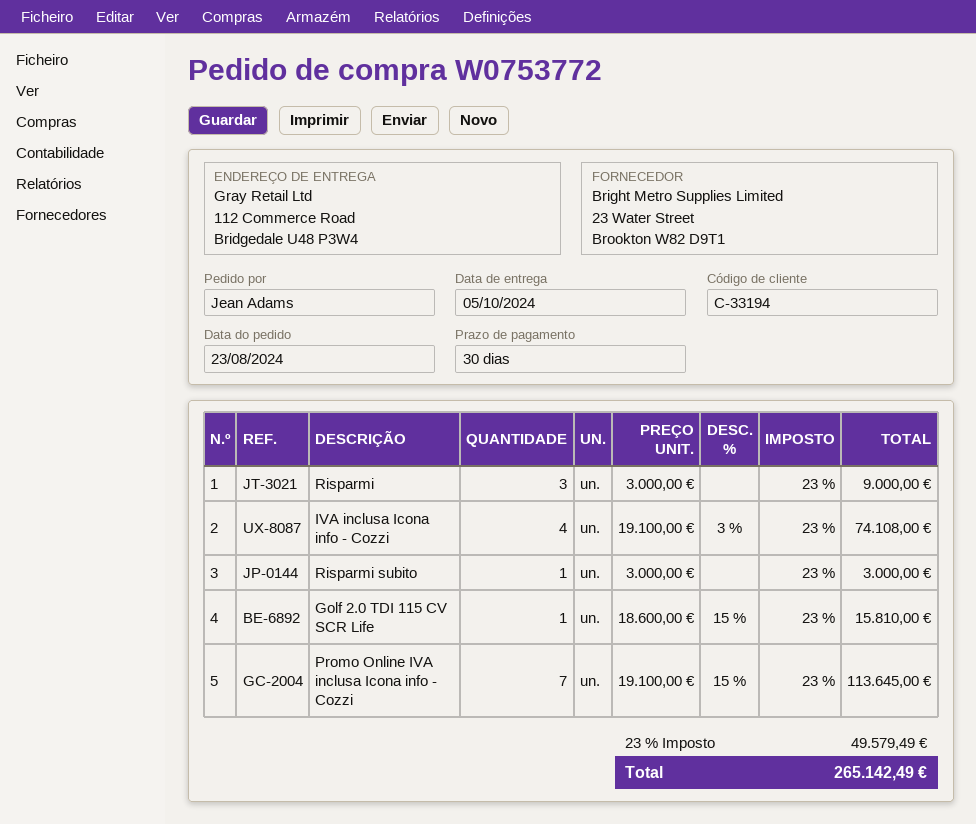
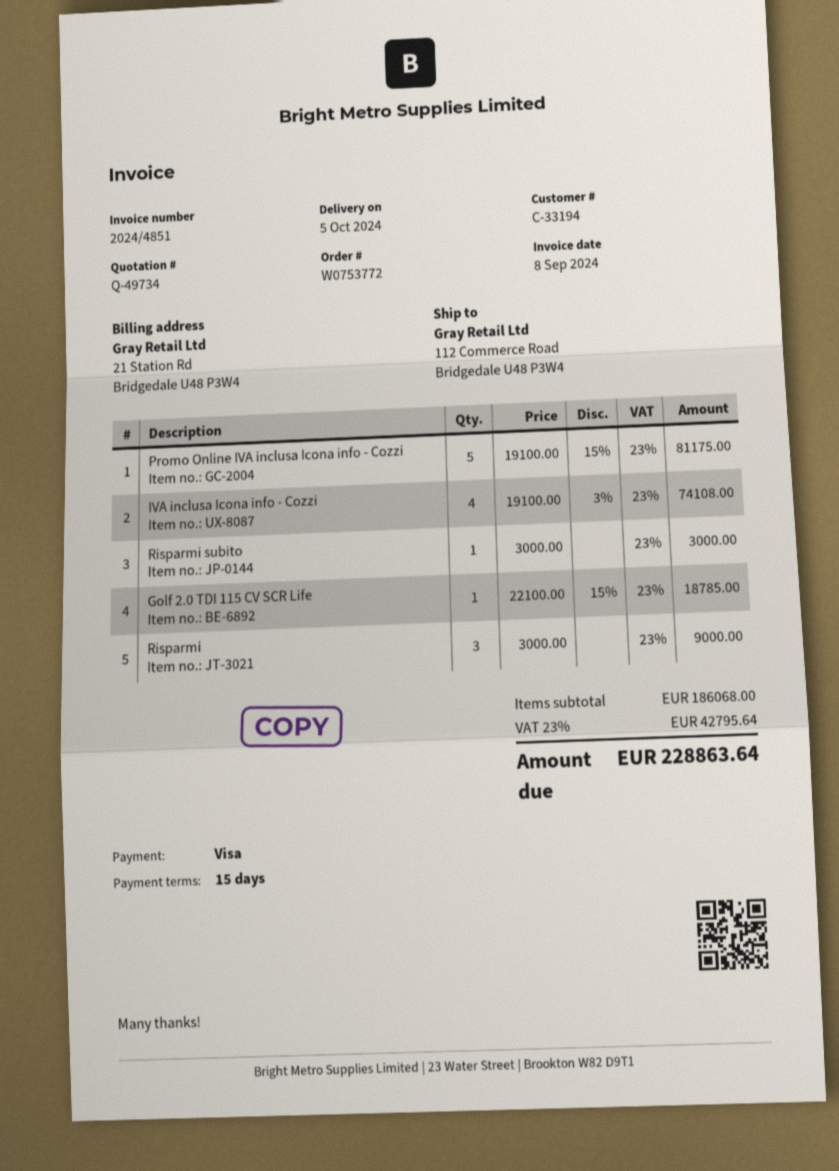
payment terms: 30 days -> 15 days
Golf 2.0 TDI 115 CV SCR Life: 1 x 18600.00 - 15% = 15810.00 -> 1 x 22100.00 - 15% = 18785.00
Promo Online IVA inclusa Icona info - Cozzi: 7 x 19100.00 - 15% = 113645.00 -> 5 x 19100.00 - 15% = 81175.00
tax: 23% = 49579.49 -> 23% = 42795.64
total: 265142.49 -> 228863.64

